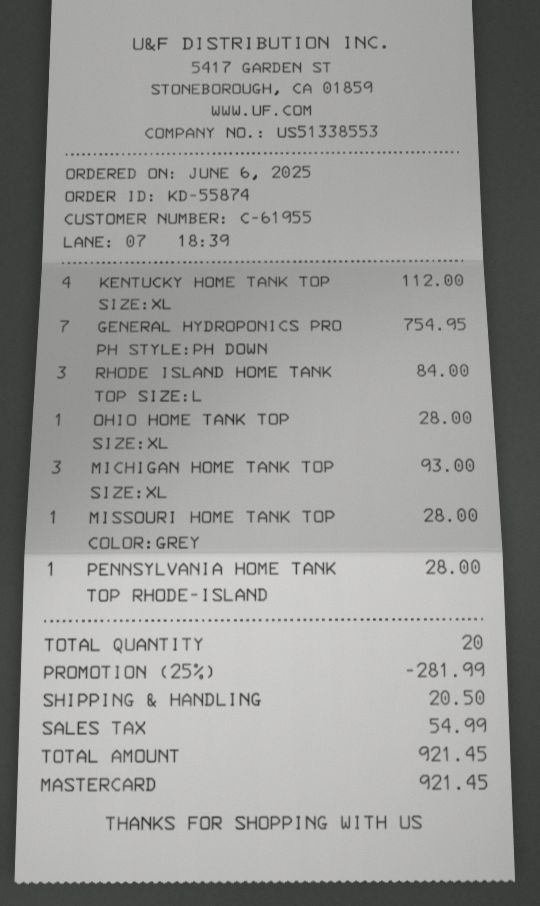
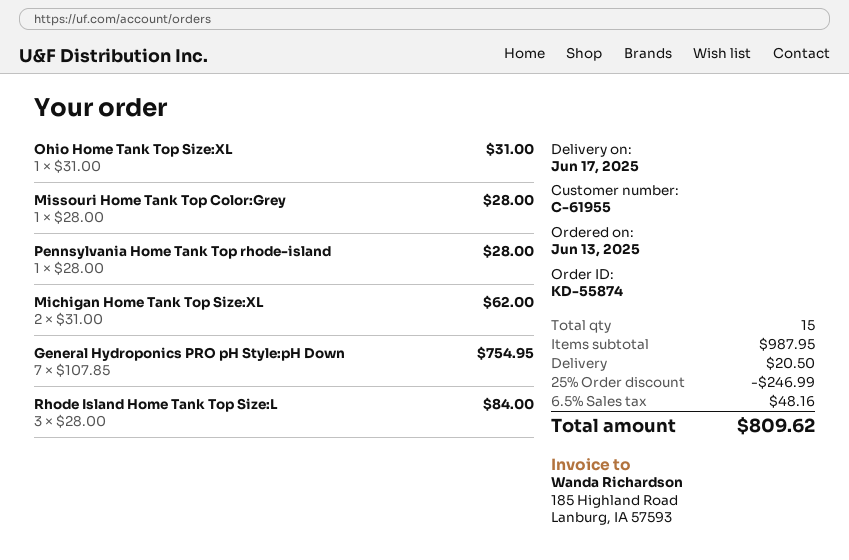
order date: 2025-06-06 -> 2025-06-13
KENTUCKY HOME TANK TOP SIZE:XL: 4 for 112.00 -> none
OHIO HOME TANK TOP SIZE:XL: 1 for 28.00 -> 1 for 31.00
MICHIGAN HOME TANK TOP SIZE:XL: 3 for 93.00 -> 2 for 62.00
total quantity: 20 -> 15
discount: 25% = 281.99 -> 25% = 246.99
tax: 54.99 -> 48.16
total: 921.45 -> 809.62

